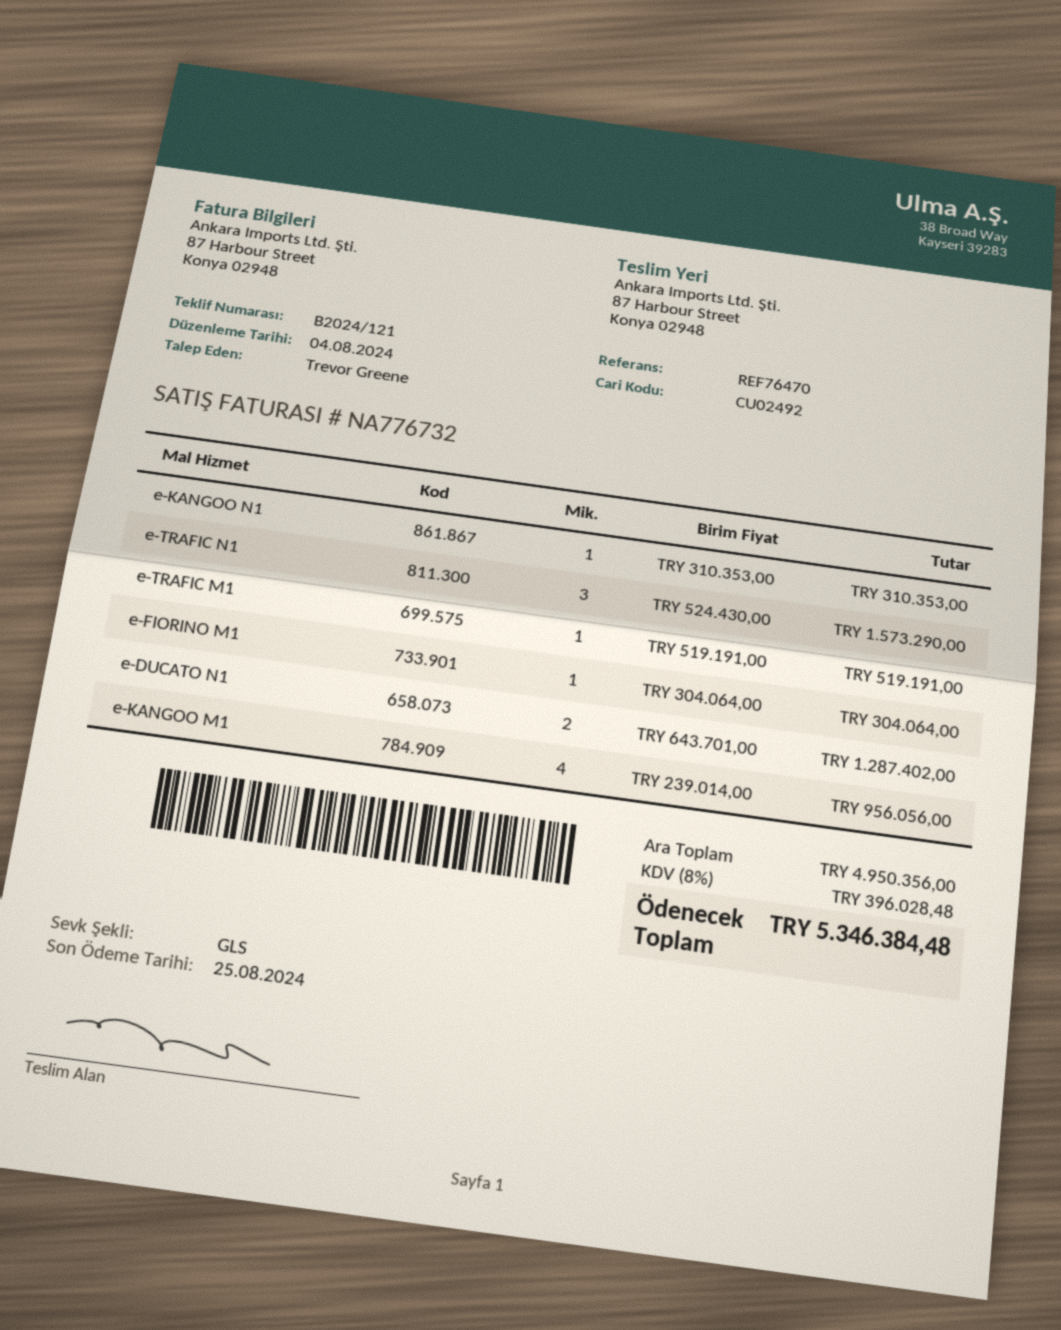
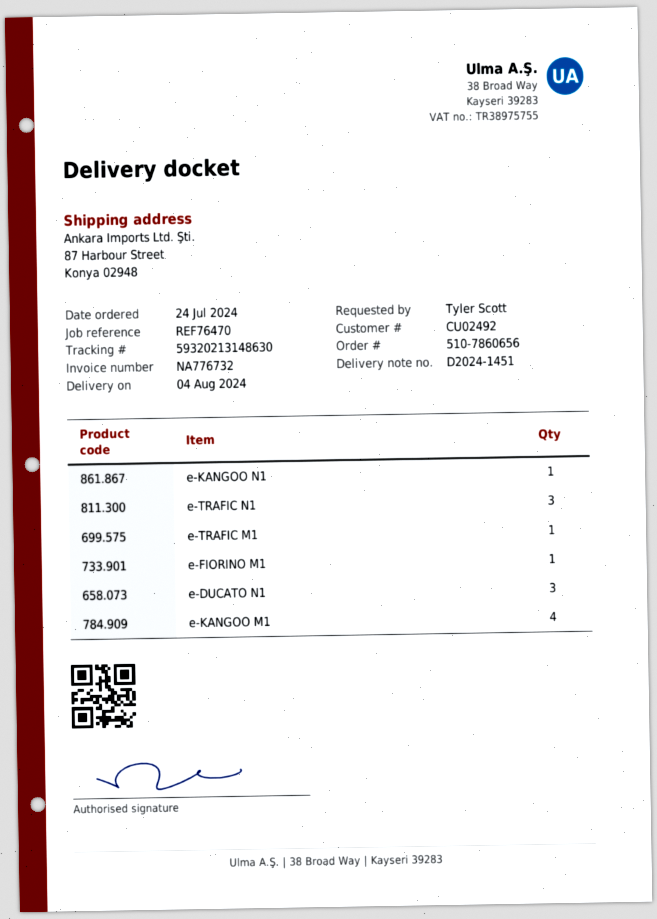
ordered by: Trevor Greene -> Tyler Scott
e-DUCATO N1: 2 -> 3

